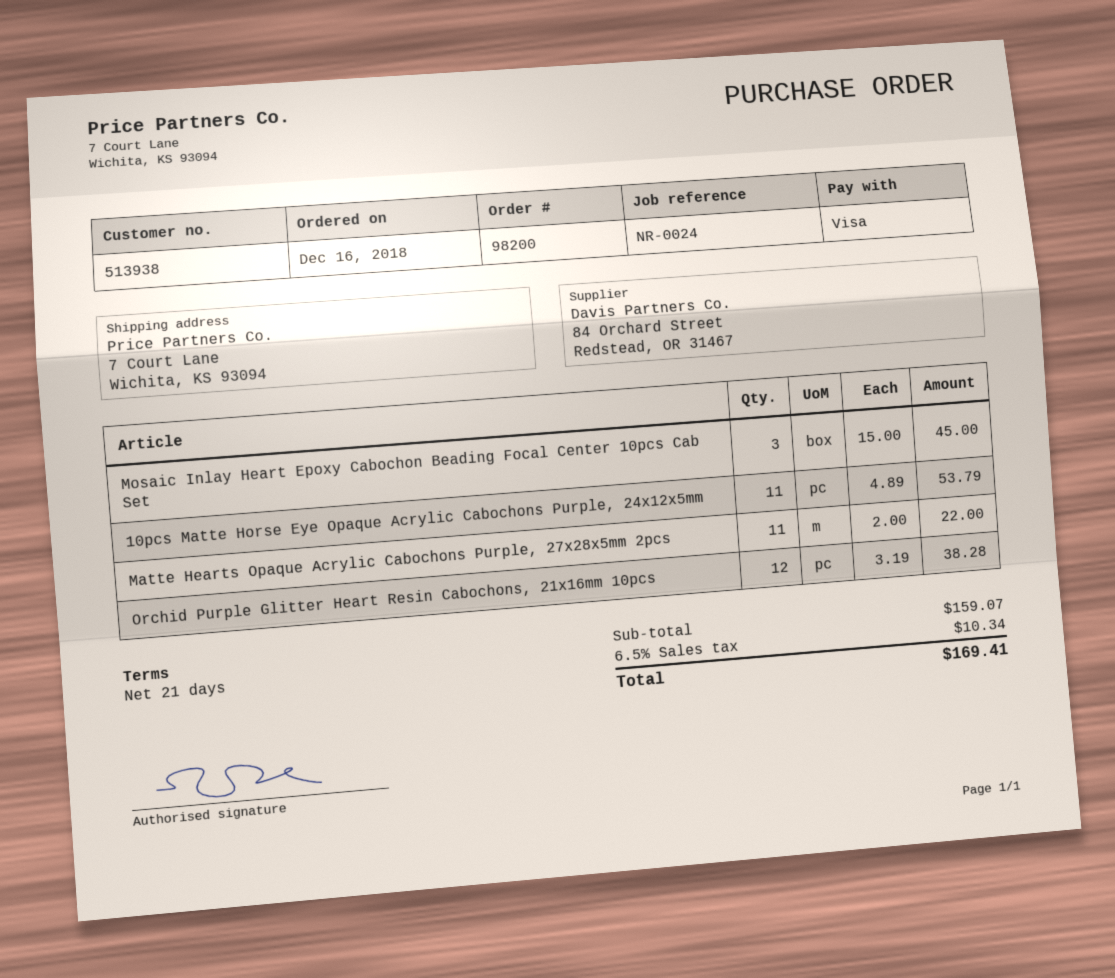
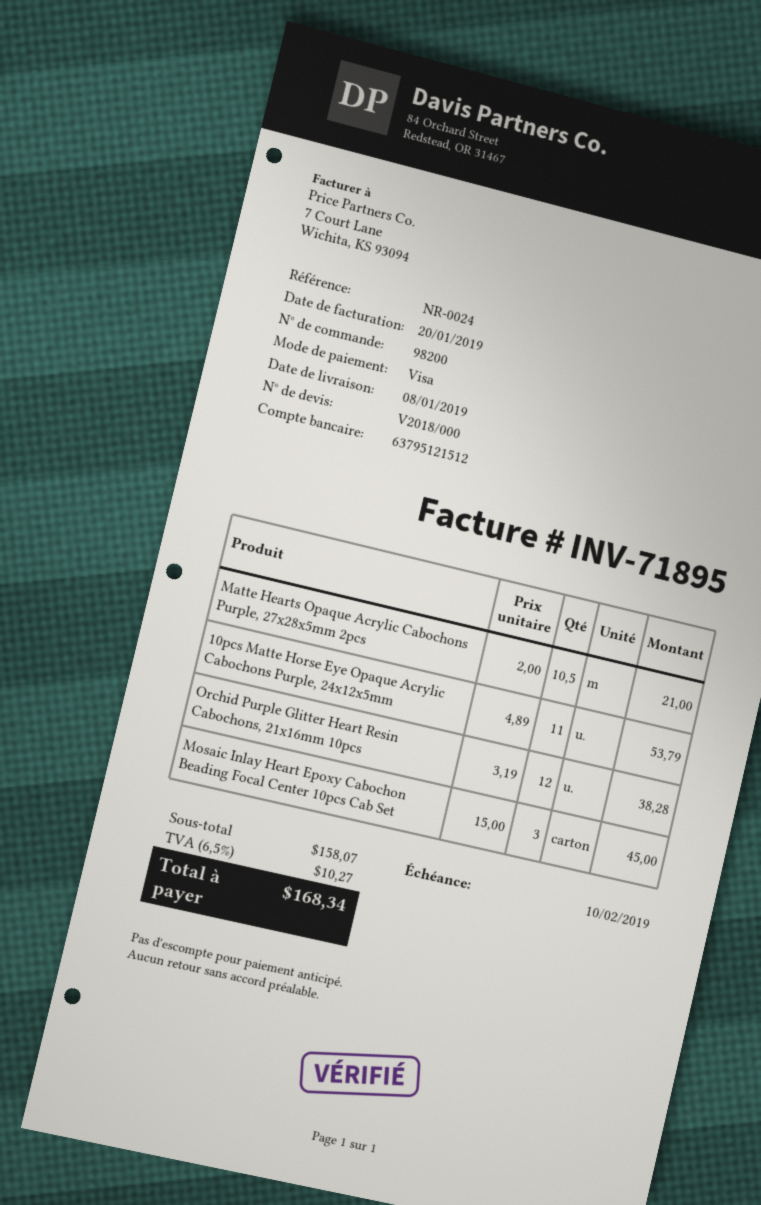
Matte Hearts Opaque Acrylic Cabochons Purple, 27x28x5mm 2pcs: 11 x 2.00 = 22.00 -> 10.5 x 2.00 = 21.00
subtotal: 159.07 -> 158.07
tax: 6.5% = 10.34 -> 6.5% = 10.27
total: 169.41 -> 168.34

